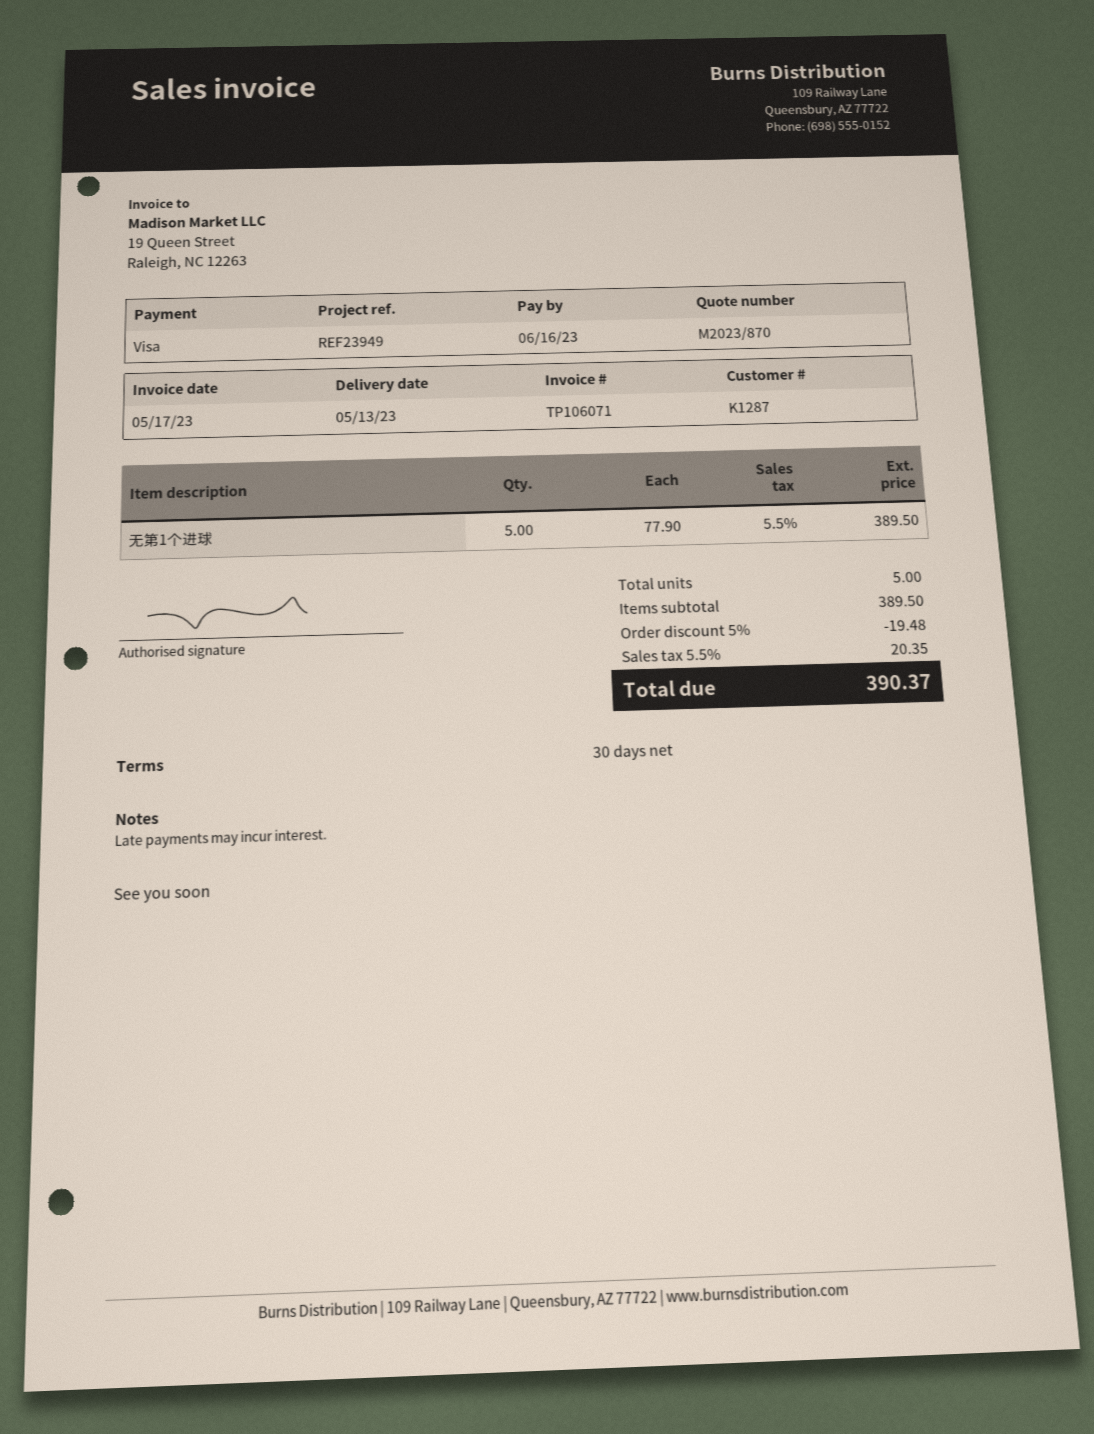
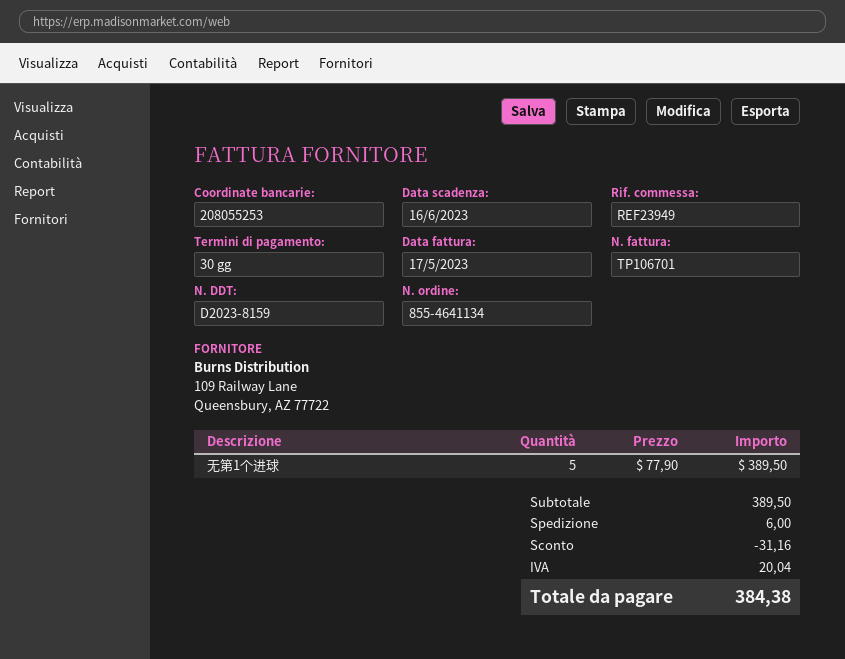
invoice number: TP106071 -> TP106701
discount: 19.48 -> 31.16
shipping: none -> 6.00
tax: 20.35 -> 20.04
total: 390.37 -> 384.38

